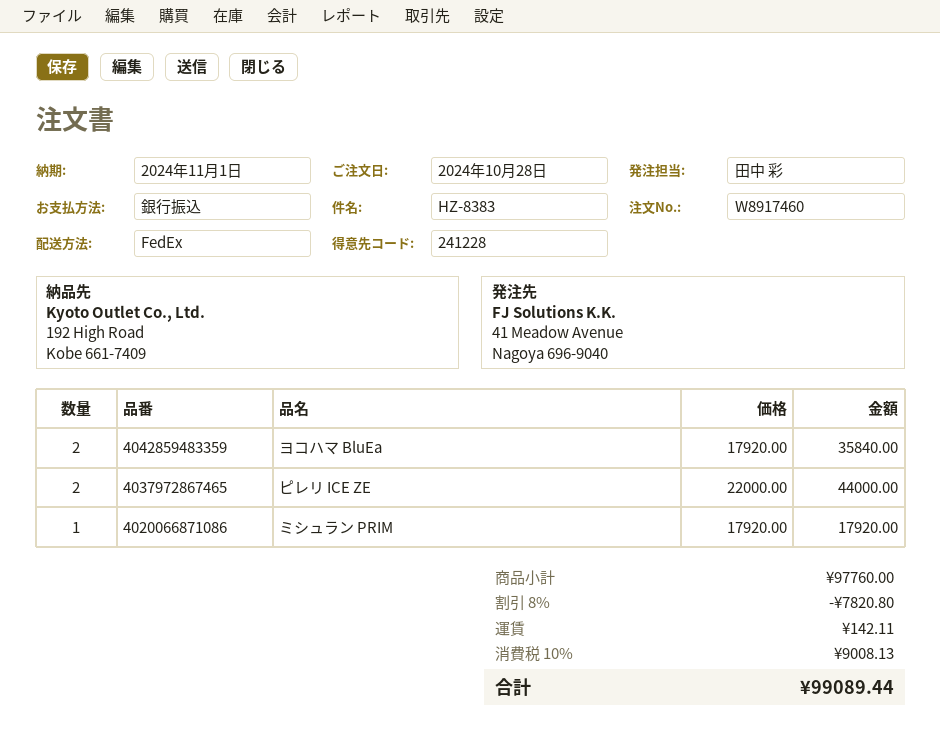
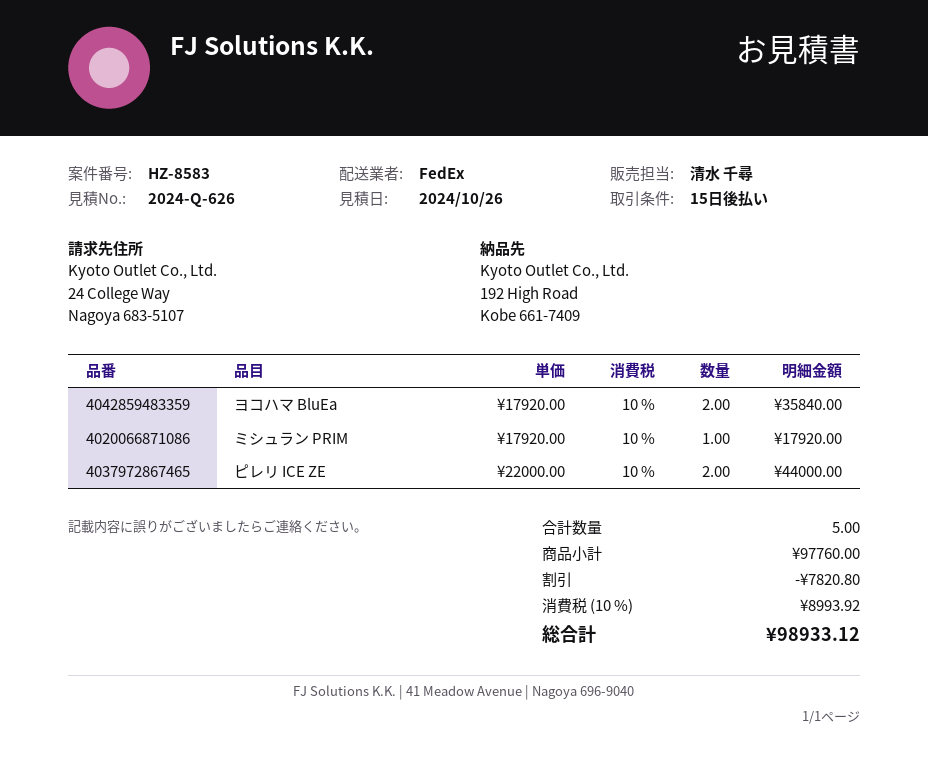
reference: HZ-8383 -> HZ-8583
shipping: 142.11 -> none
tax: 10% = 9008.13 -> 10% = 8993.92
total: 99089.44 -> 98933.12

